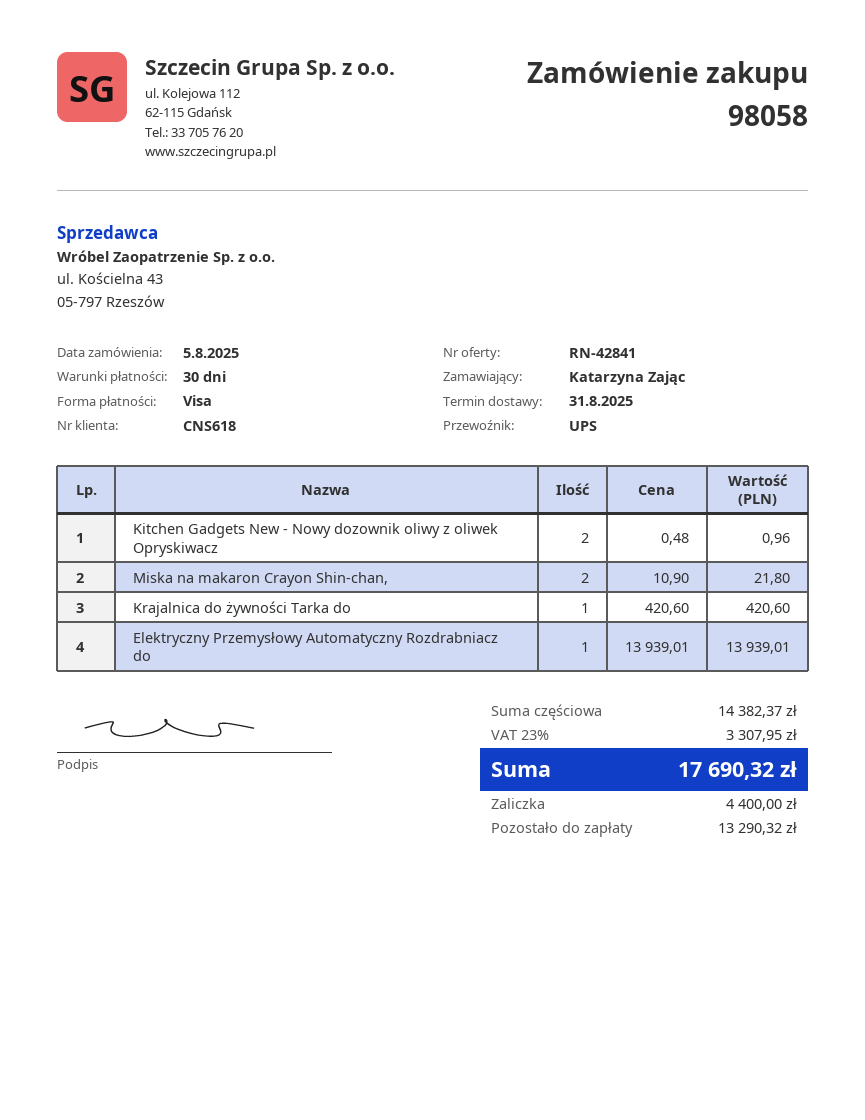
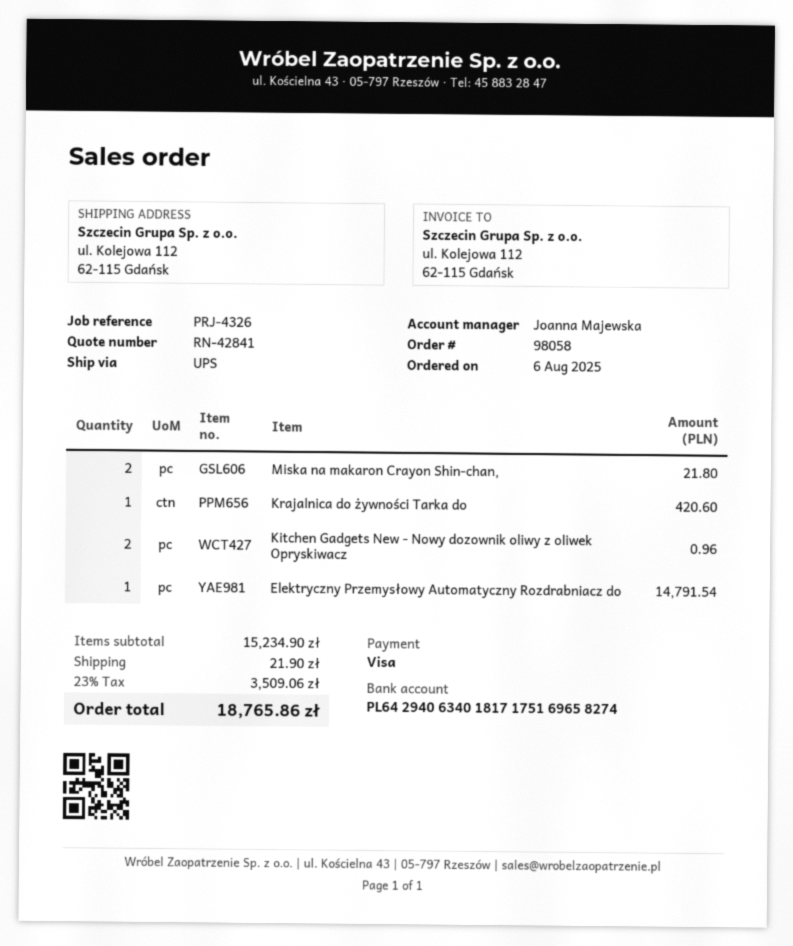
order date: 2025-08-05 -> 2025-08-06
Elektryczny Przemysłowy Automatyczny Rozdrabniacz do: 1 for 13939.01 -> 1 for 14791.54
subtotal: 14382.37 -> 15234.90
shipping: none -> 21.90
tax: 23% = 3307.95 -> 23% = 3509.06
total: 17690.32 -> 18765.86

